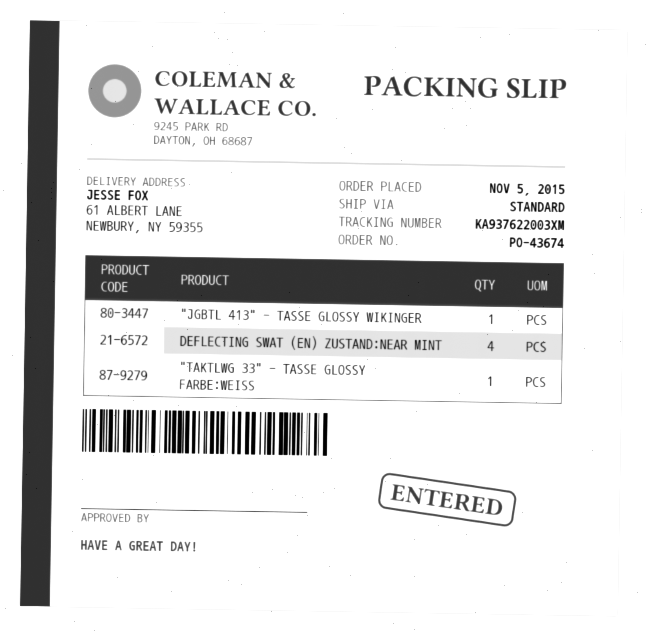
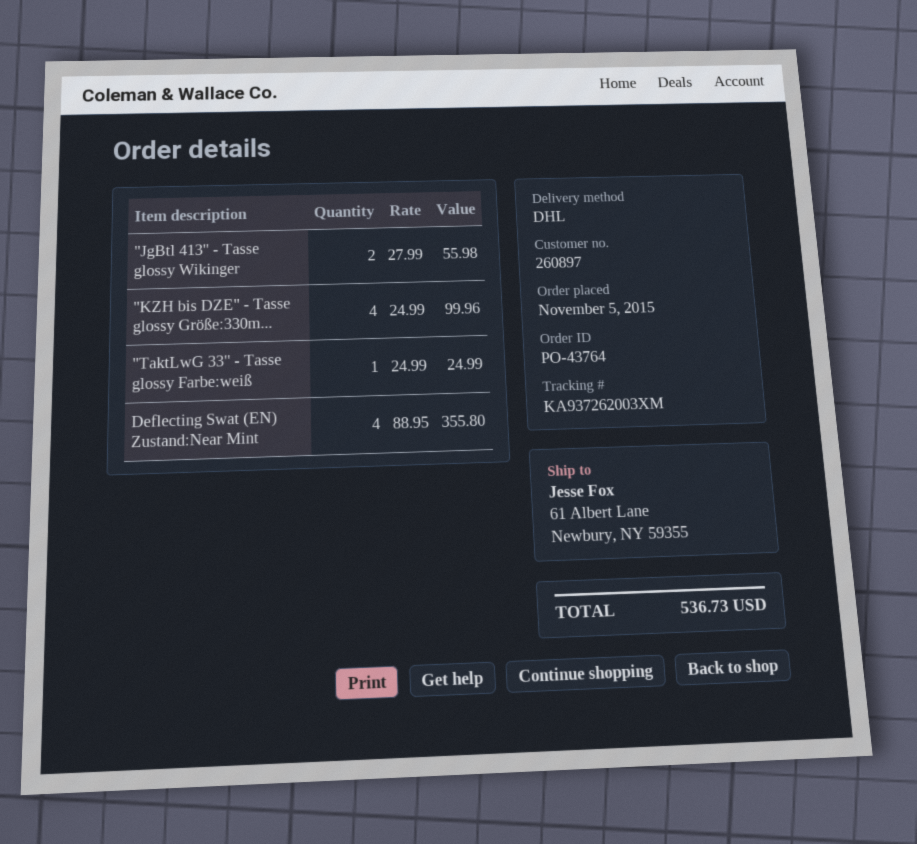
order number: PO-43674 -> PO-43764
shipping method: standard -> DHL
tracking number: KA937622003XM -> KA937262003XM
"JGBTL 413" - TASSE GLOSSY WIKINGER: 1 -> 2
"KZH bis DZE" - Tasse glossy Größe:330m...: none -> 4

